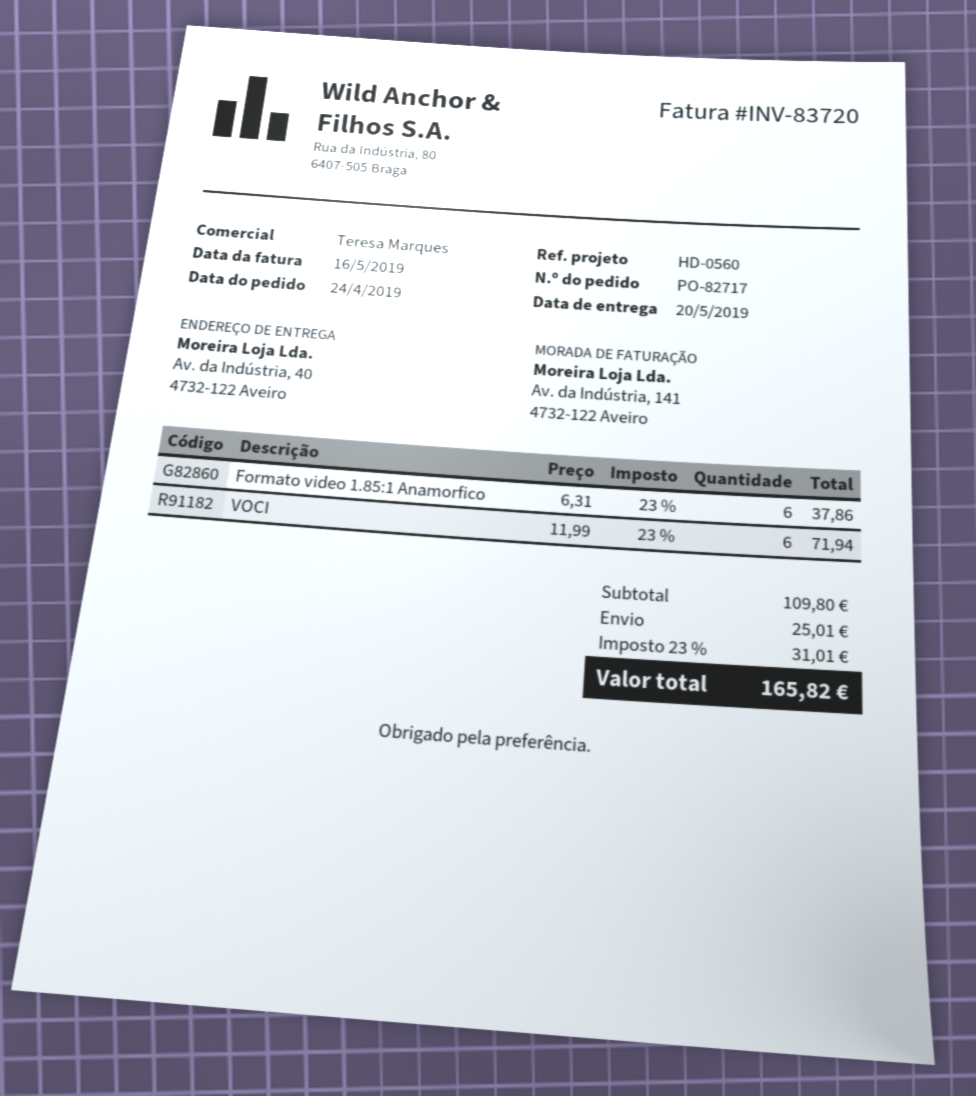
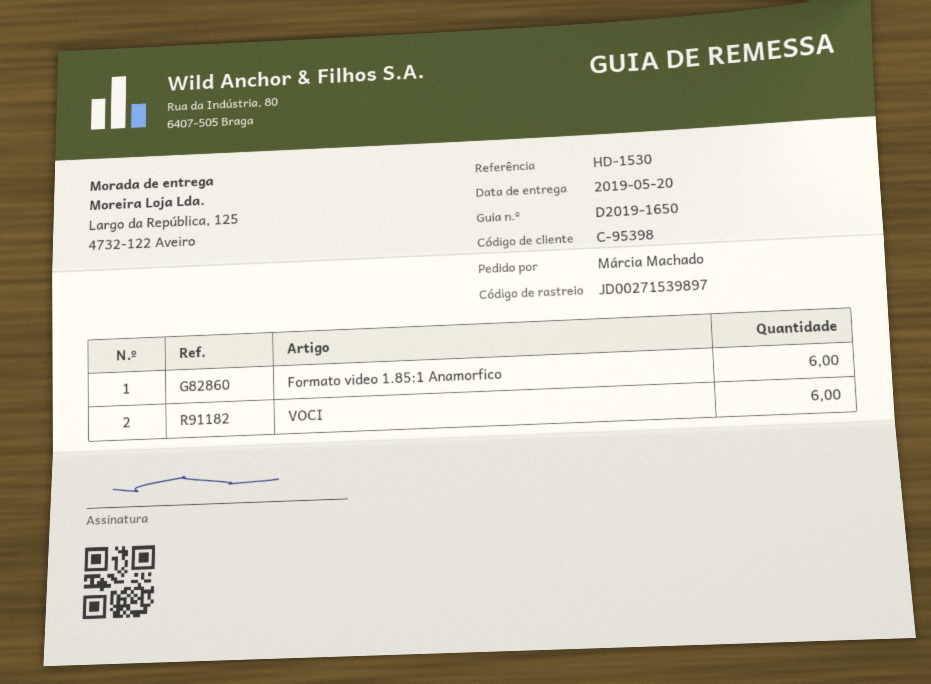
reference: HD-0560 -> HD-1530
ship to: Av. da Indústria, 40, 4732-122 Aveiro -> Largo da República, 125, 4732-122 Aveiro

